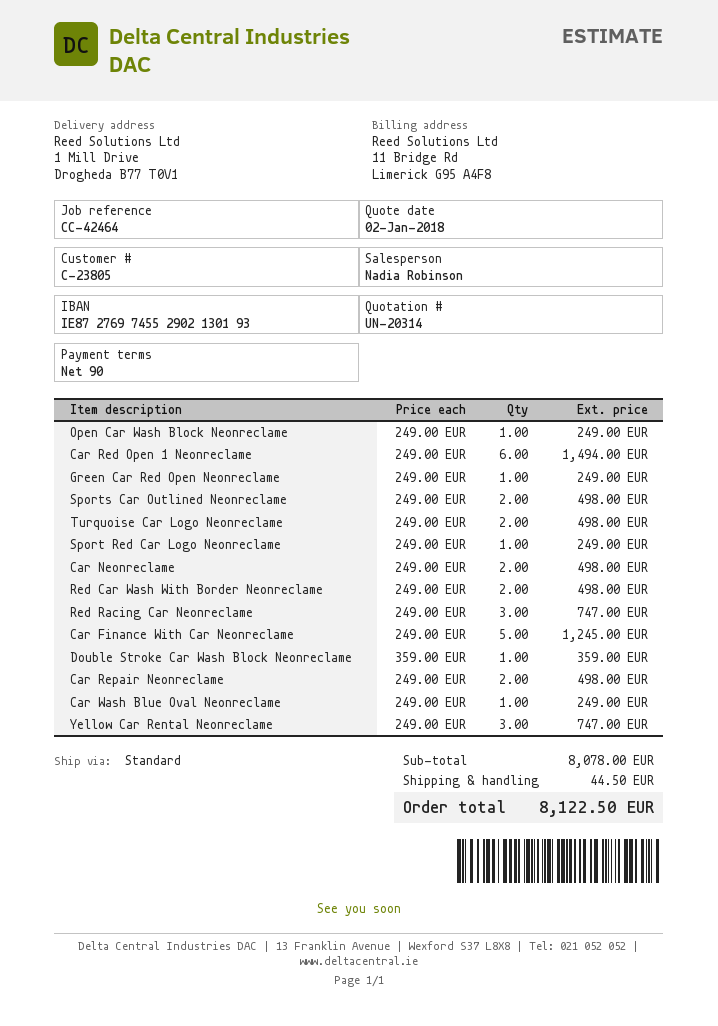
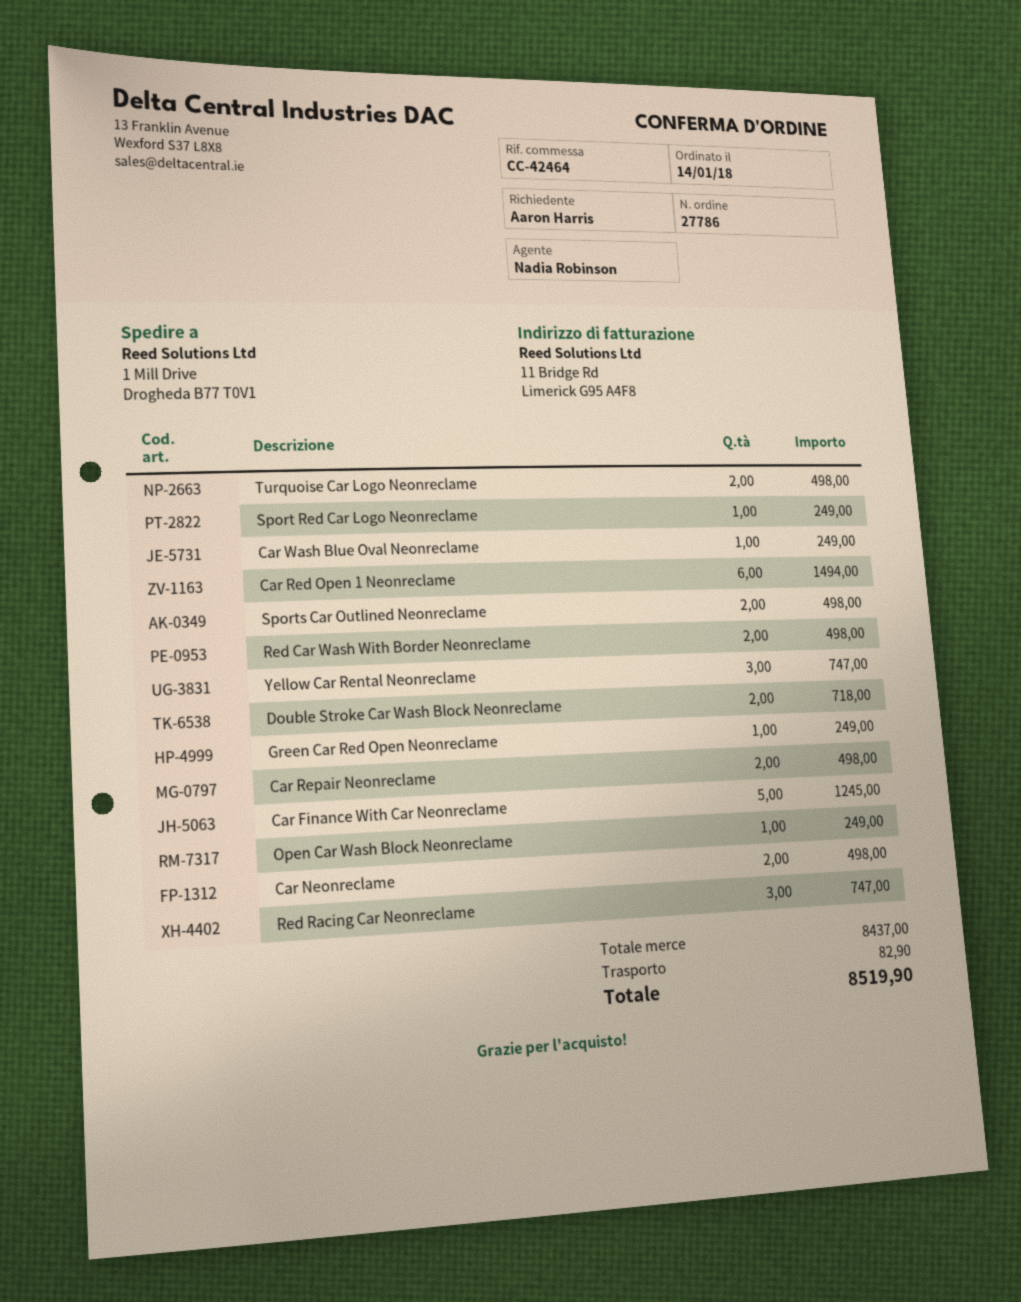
Double Stroke Car Wash Block Neonreclame: 1 for 359.00 -> 2 for 718.00
subtotal: 8078.00 -> 8437.00
shipping: 44.50 -> 82.90
total: 8122.50 -> 8519.90

